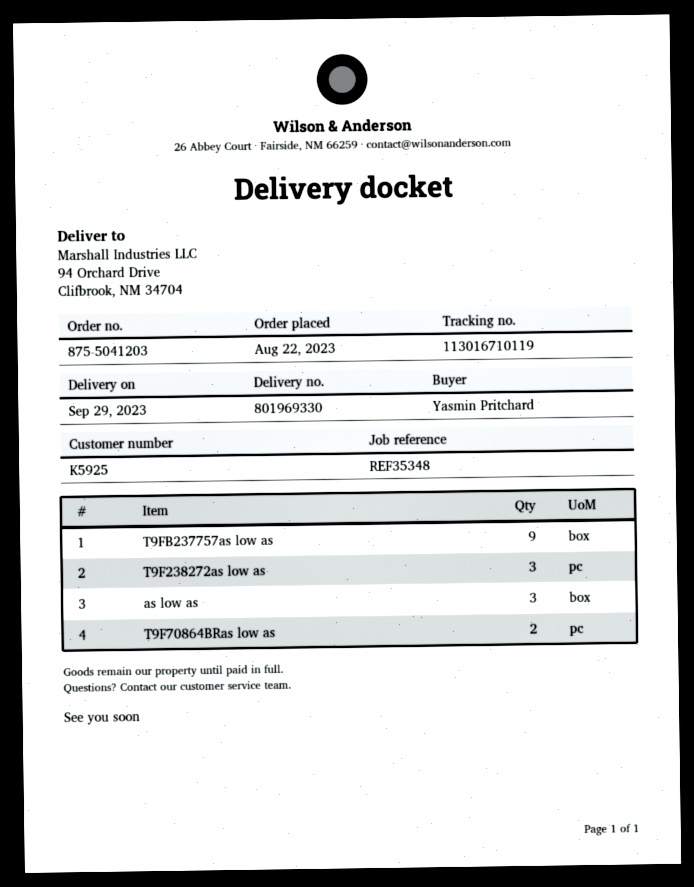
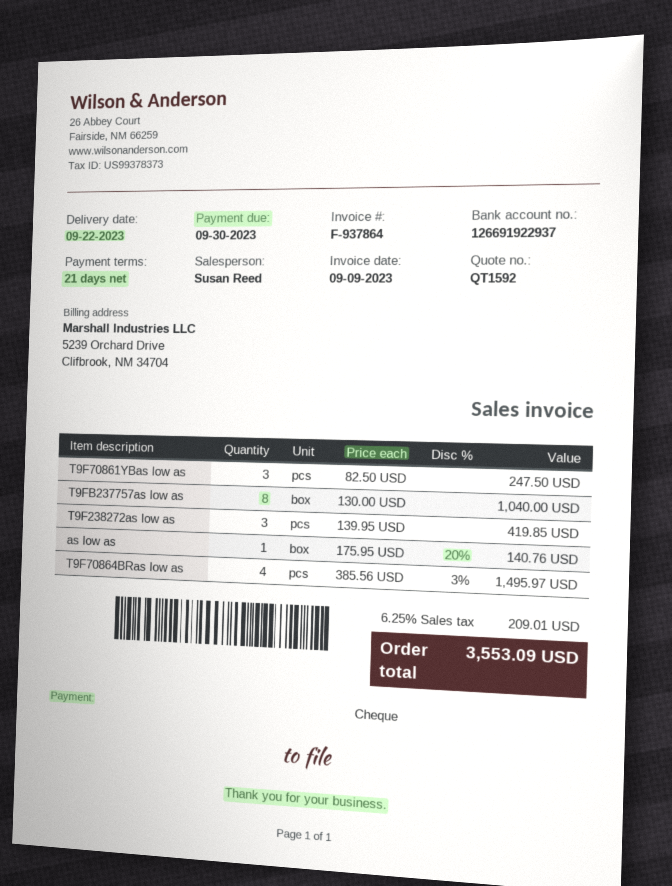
delivery date: 2023-09-29 -> 2023-09-22
T9FB237757as low as: 9 -> 8
as low as: 3 -> 1
T9F70864BRas low as: 2 -> 4
T9F70861YBas low as: none -> 3

